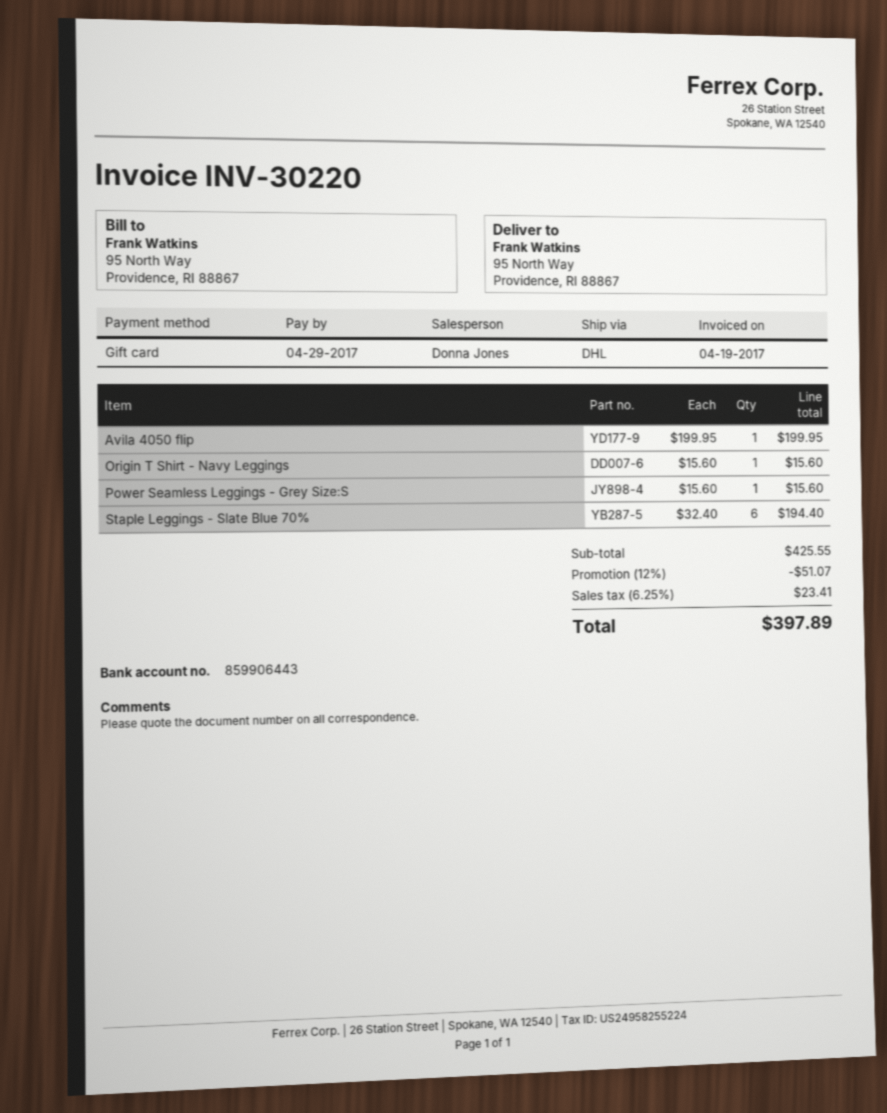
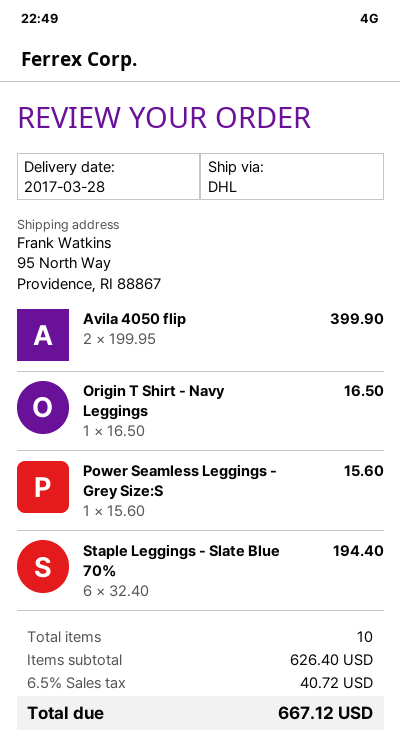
Avila 4050 flip: 1 x 199.95 = 199.95 -> 2 x 199.95 = 399.90
Origin T Shirt - Navy Leggings: 1 x 15.60 = 15.60 -> 1 x 16.50 = 16.50
subtotal: 425.55 -> 626.40
discount: 12% = 51.07 -> none
tax: 6.25% = 23.41 -> 6.5% = 40.72
total: 397.89 -> 667.12

